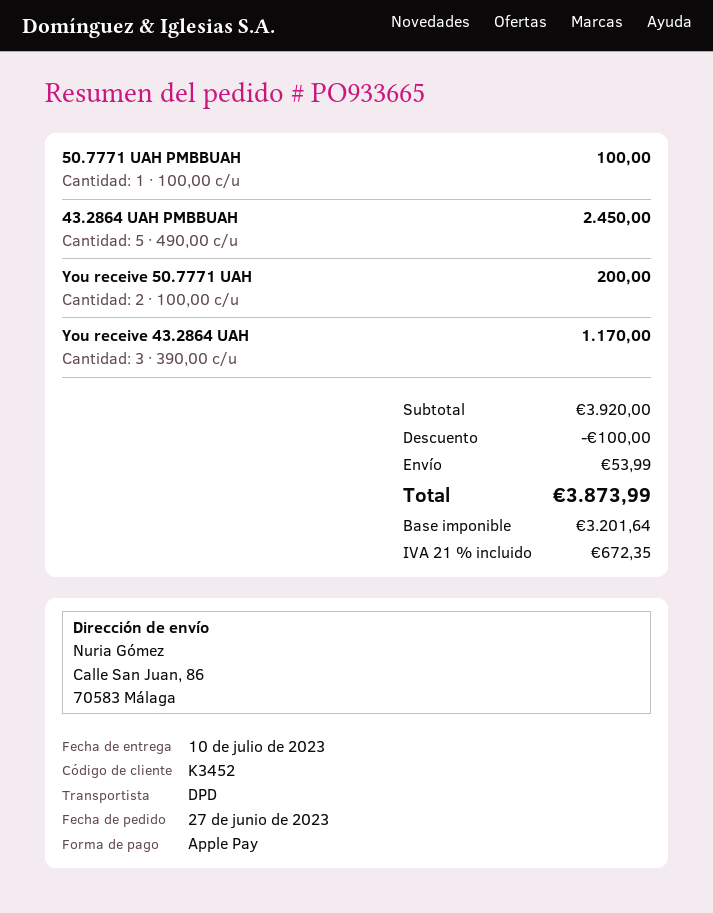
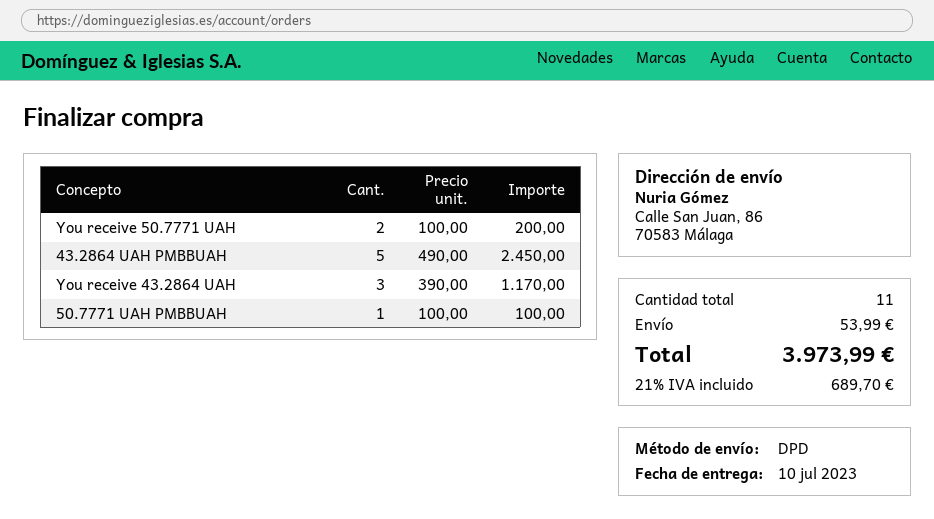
discount: 100.00 -> none
tax: 21% = 672.35 -> 21% = 689.70
total: 3873.99 -> 3973.99

